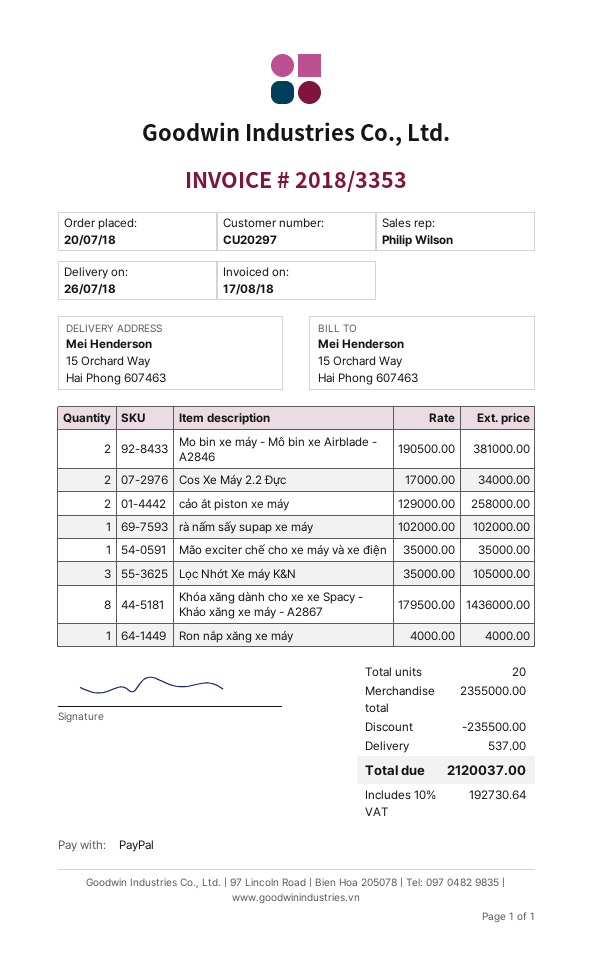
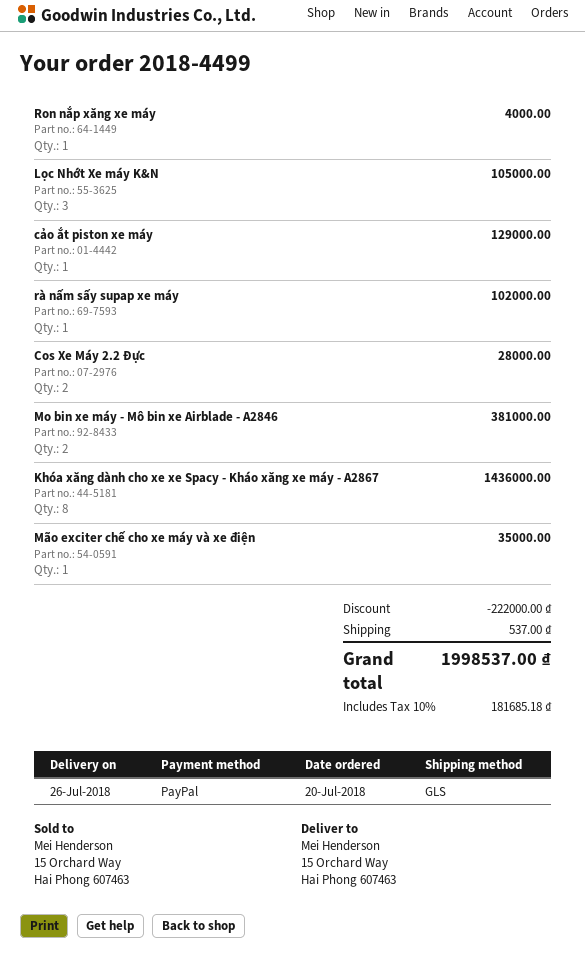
Cos Xe Máy 2.2 Đực: 2 for 34000.00 -> 2 for 28000.00
cảo ắt piston xe máy: 2 for 258000.00 -> 1 for 129000.00
discount: 235500.00 -> 222000.00
tax: 10% = 192730.64 -> 10% = 181685.18
total: 2120037.00 -> 1998537.00

